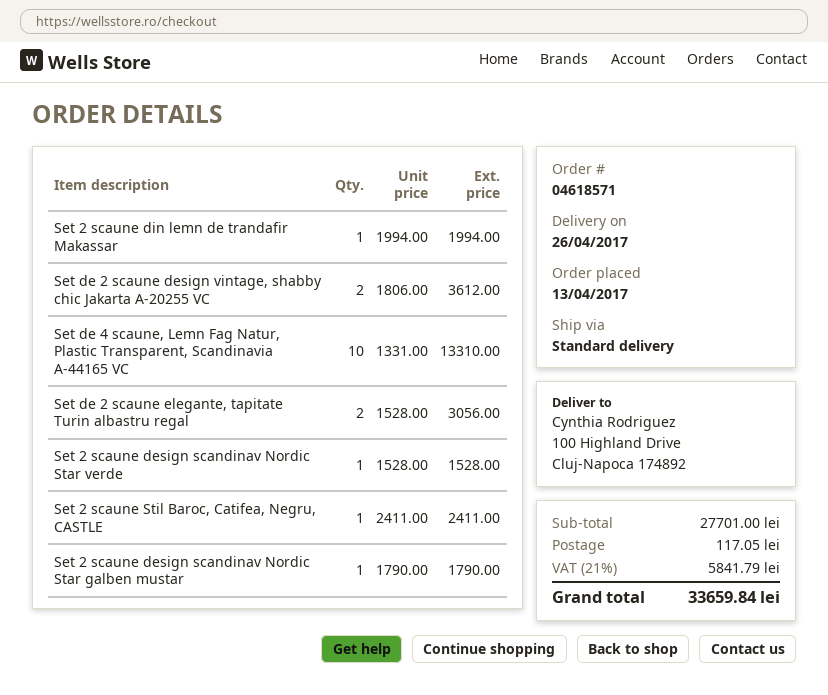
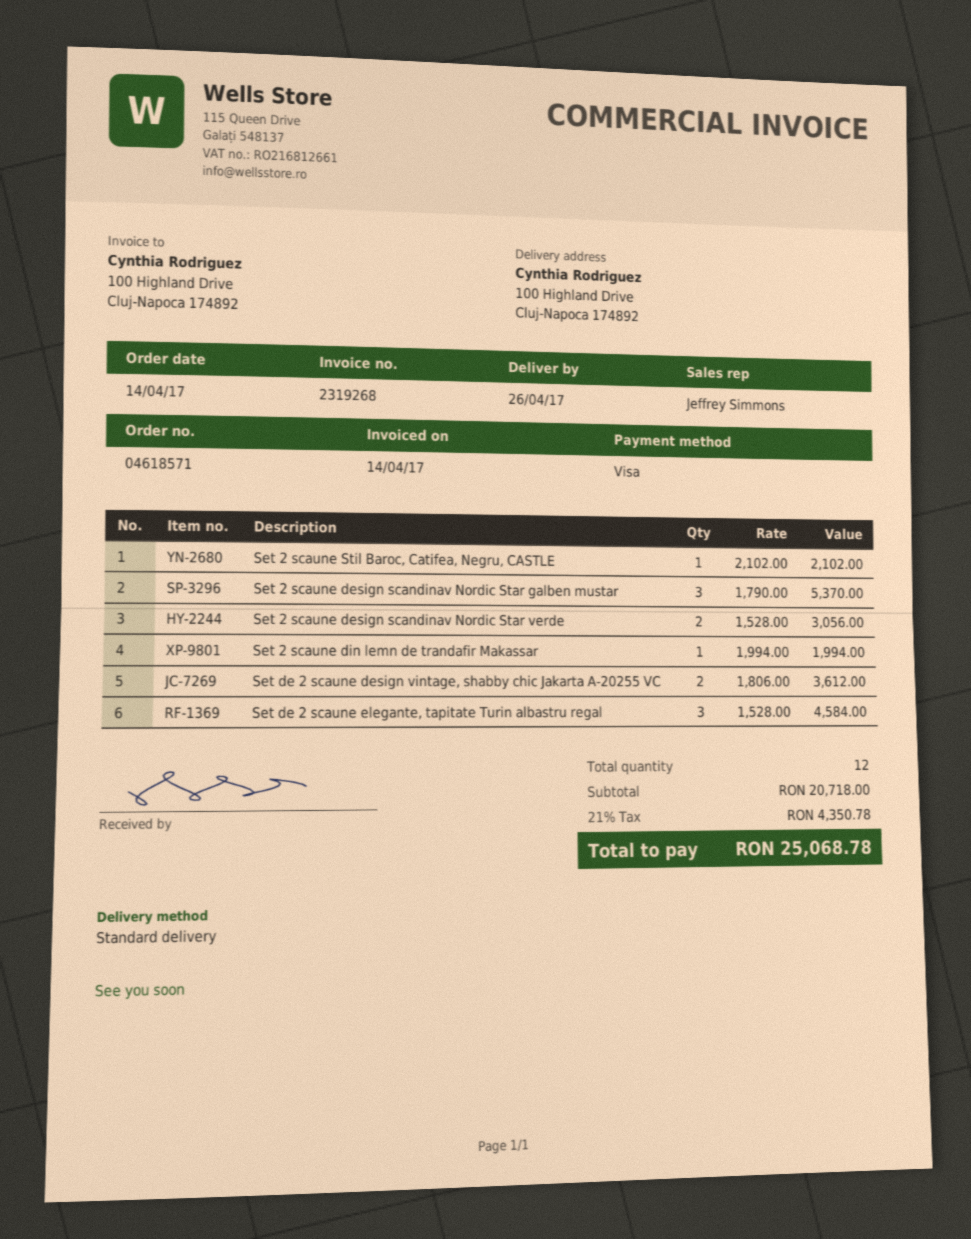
order date: 2017-04-13 -> 2017-04-14
Set de 4 scaune, Lemn Fag Natur, Plastic Transparent, Scandinavia A-44165 VC: 10 x 1331.00 = 13310.00 -> none
Set de 2 scaune elegante, tapitate Turin albastru regal: 2 x 1528.00 = 3056.00 -> 3 x 1528.00 = 4584.00
Set 2 scaune design scandinav Nordic Star verde: 1 x 1528.00 = 1528.00 -> 2 x 1528.00 = 3056.00
Set 2 scaune Stil Baroc, Catifea, Negru, CASTLE: 1 x 2411.00 = 2411.00 -> 1 x 2102.00 = 2102.00
Set 2 scaune design scandinav Nordic Star galben mustar: 1 x 1790.00 = 1790.00 -> 3 x 1790.00 = 5370.00
subtotal: 27701.00 -> 20718.00
shipping: 117.05 -> none
tax: 21% = 5841.79 -> 21% = 4350.78
total: 33659.84 -> 25068.78

